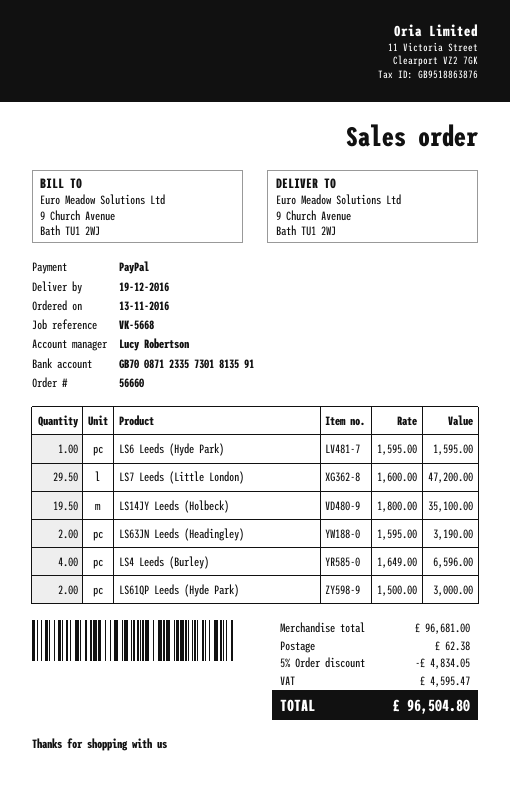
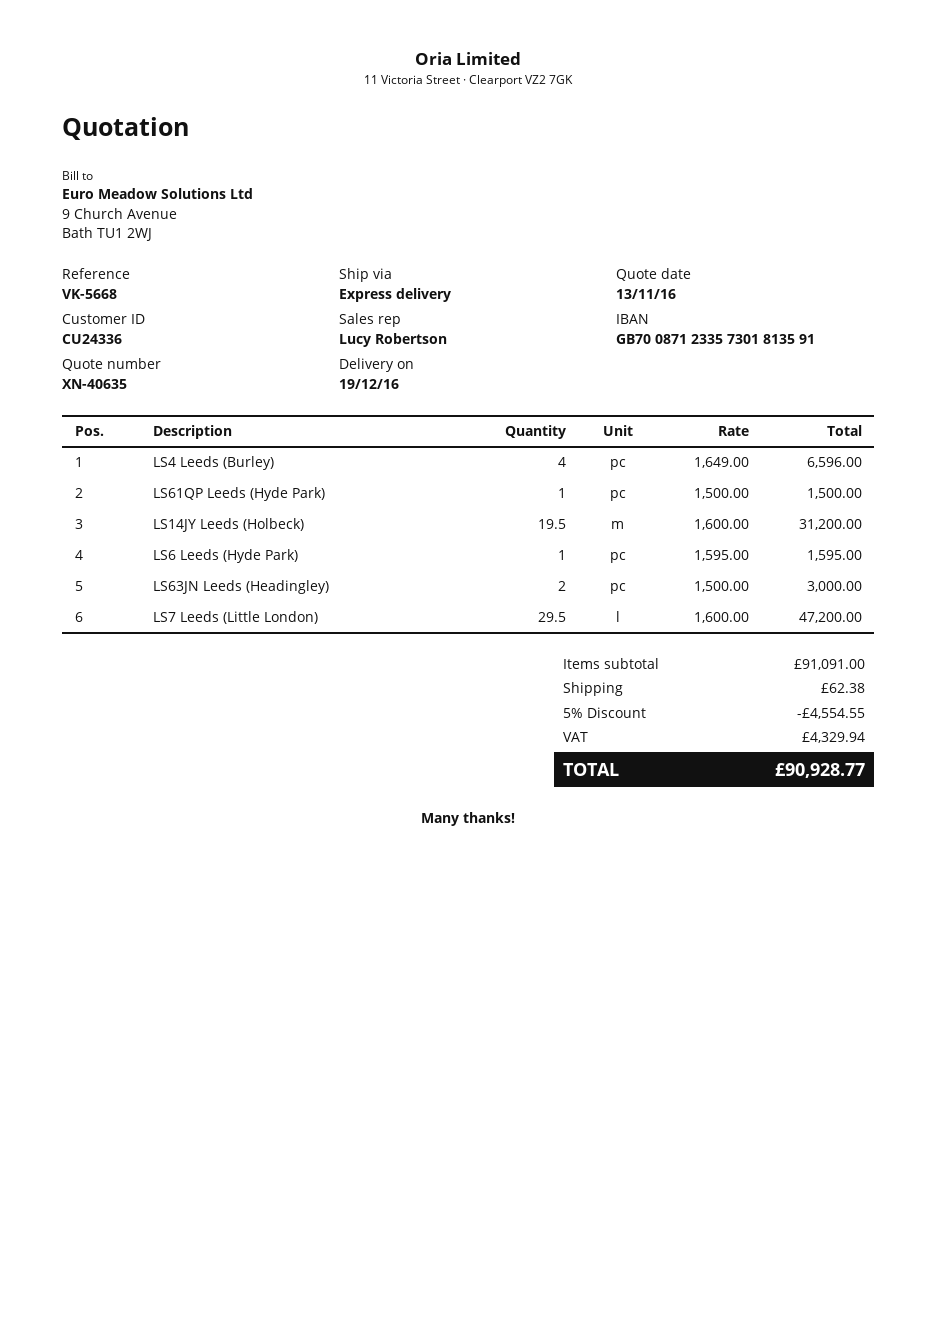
LS14JY Leeds (Holbeck): 19.5 x 1800.00 = 35100.00 -> 19.5 x 1600.00 = 31200.00
LS63JN Leeds (Headingley): 2 x 1595.00 = 3190.00 -> 2 x 1500.00 = 3000.00
LS61QP Leeds (Hyde Park): 2 x 1500.00 = 3000.00 -> 1 x 1500.00 = 1500.00
subtotal: 96681.00 -> 91091.00
discount: 5% = 4834.05 -> 5% = 4554.55
tax: 4595.47 -> 4329.94
total: 96504.80 -> 90928.77

